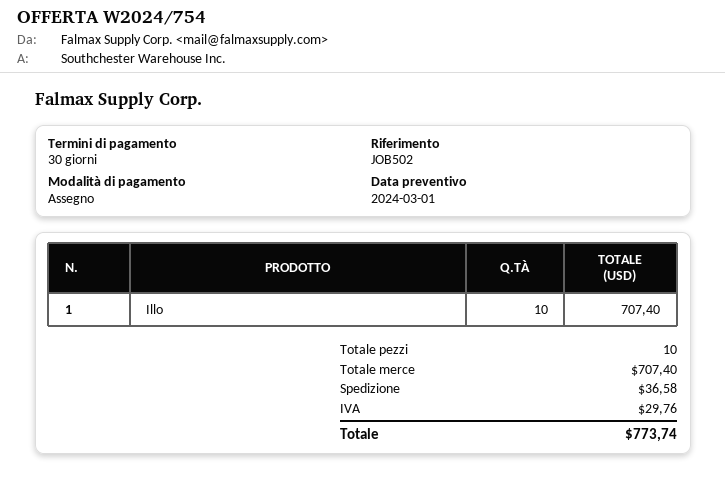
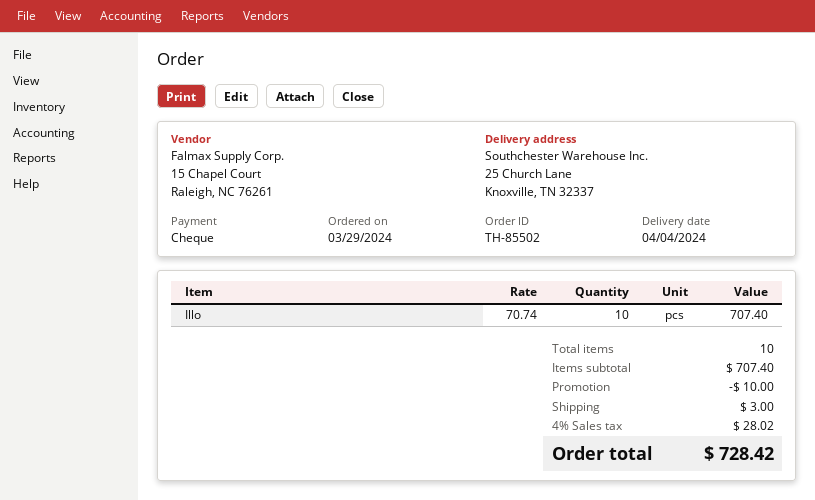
discount: none -> 10.00
shipping: 36.58 -> 3.00
tax: 29.76 -> 28.02
total: 773.74 -> 728.42

